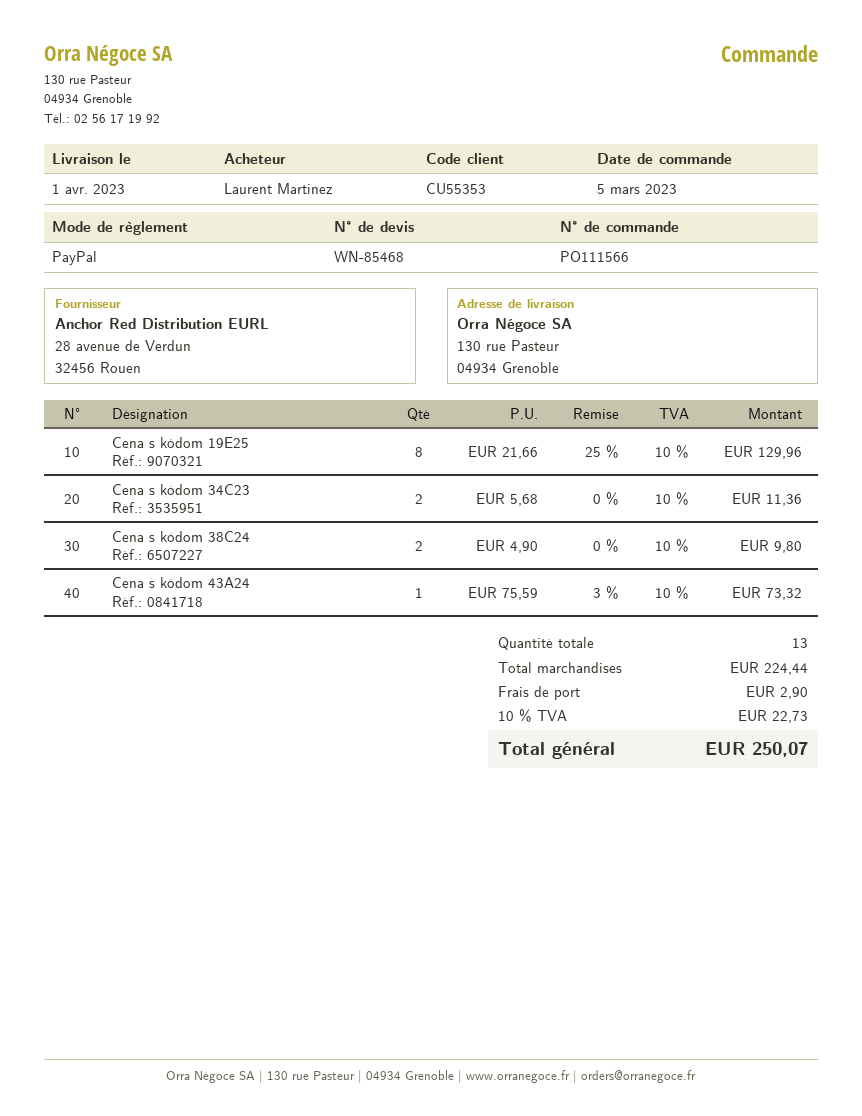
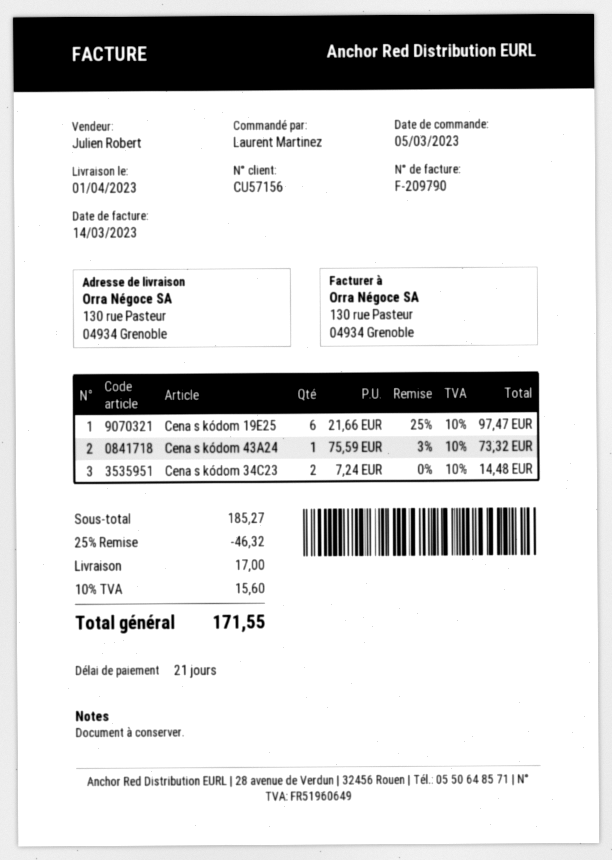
customer number: CU55353 -> CU57156
Cena s kódom 19E25: 8 x 21.66 - 25% = 129.96 -> 6 x 21.66 - 25% = 97.47
Cena s kódom 34C23: 2 x 5.68 = 11.36 -> 2 x 7.24 = 14.48
Cena s kódom 38C24: 2 x 4.90 = 9.80 -> none
subtotal: 224.44 -> 185.27
discount: none -> 25% = 46.32
shipping: 2.90 -> 17.00
tax: 10% = 22.73 -> 10% = 15.60
total: 250.07 -> 171.55

